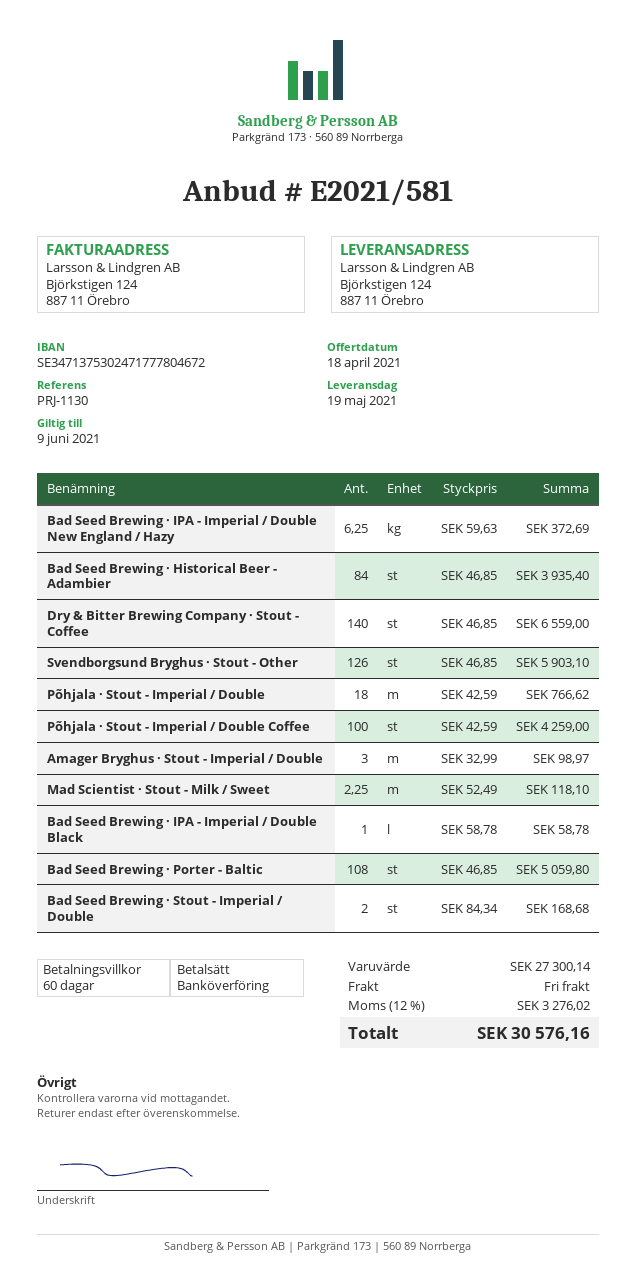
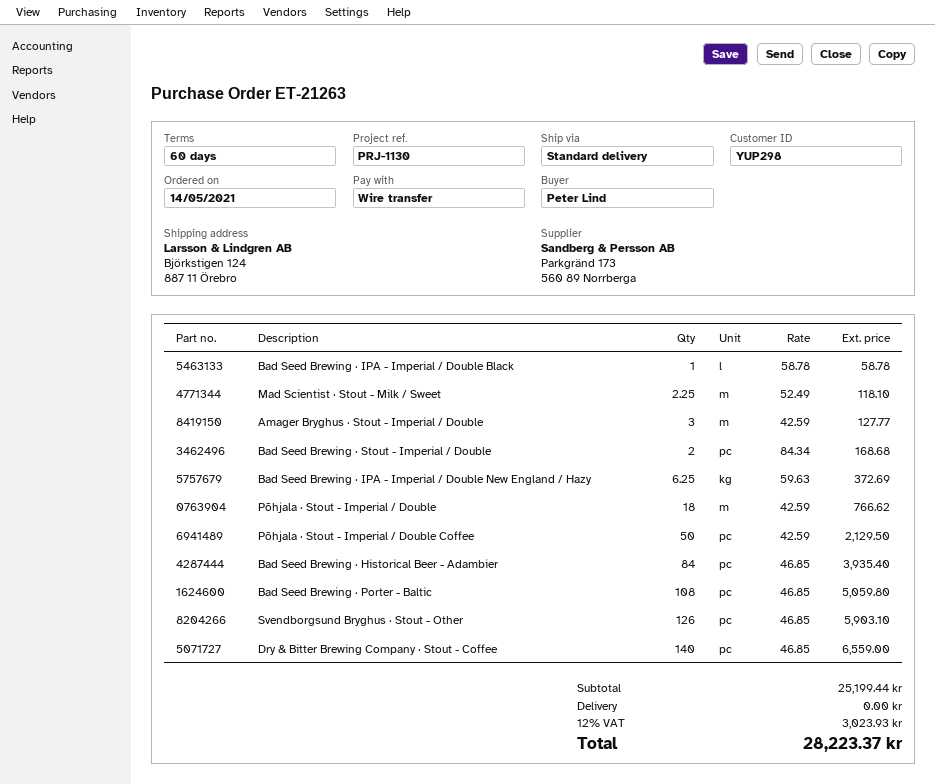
Põhjala · Stout - Imperial / Double Coffee: 100 x 42.59 = 4259.00 -> 50 x 42.59 = 2129.50
Amager Bryghus · Stout - Imperial / Double: 3 x 32.99 = 98.97 -> 3 x 42.59 = 127.77
subtotal: 27300.14 -> 25199.44
tax: 12% = 3276.02 -> 12% = 3023.93
total: 30576.16 -> 28223.37

